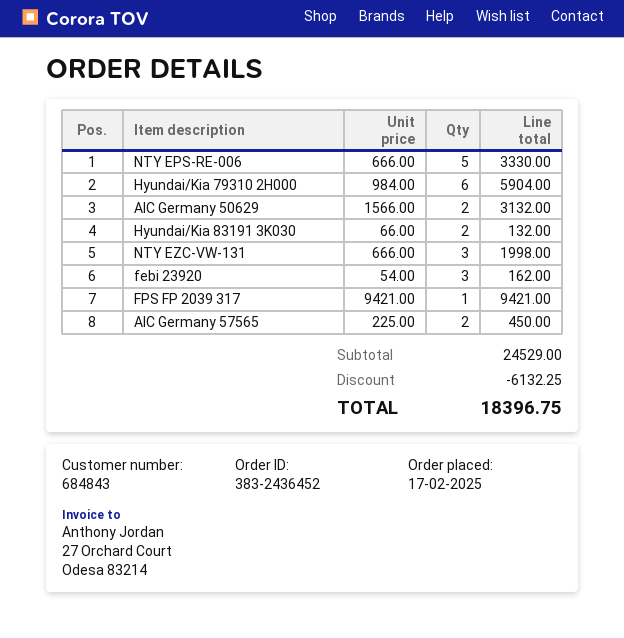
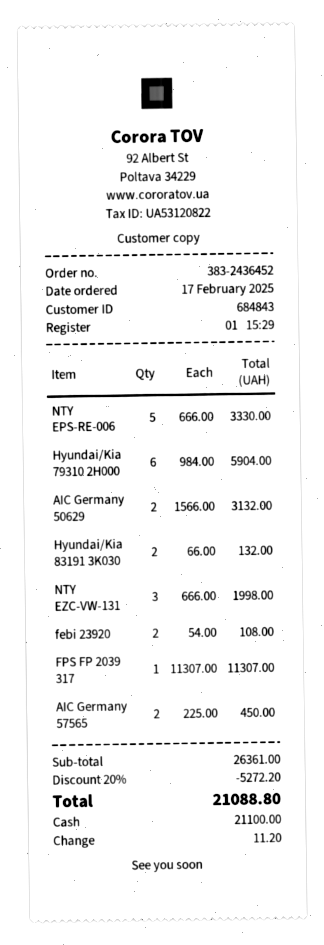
febi 23920: 3 x 54.00 = 162.00 -> 2 x 54.00 = 108.00
FPS FP 2039 317: 1 x 9421.00 = 9421.00 -> 1 x 11307.00 = 11307.00
subtotal: 24529.00 -> 26361.00
discount: 6132.25 -> 5272.20
total: 18396.75 -> 21088.80

